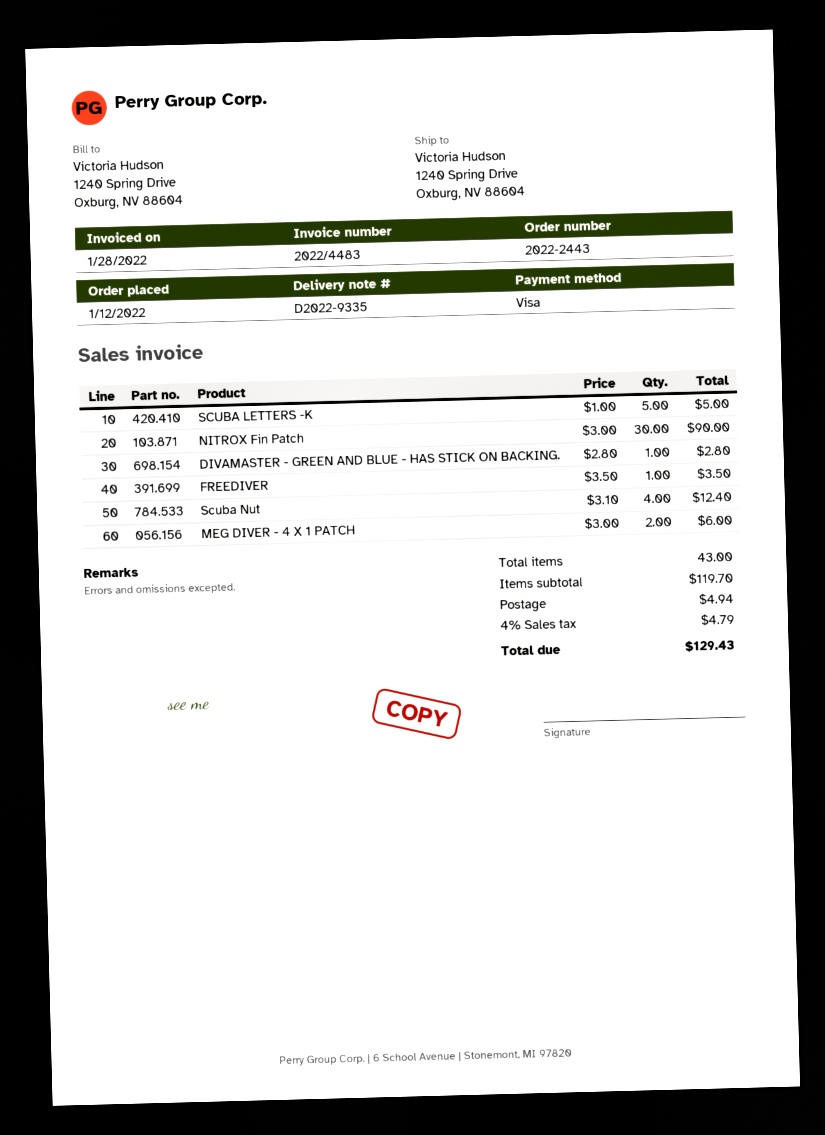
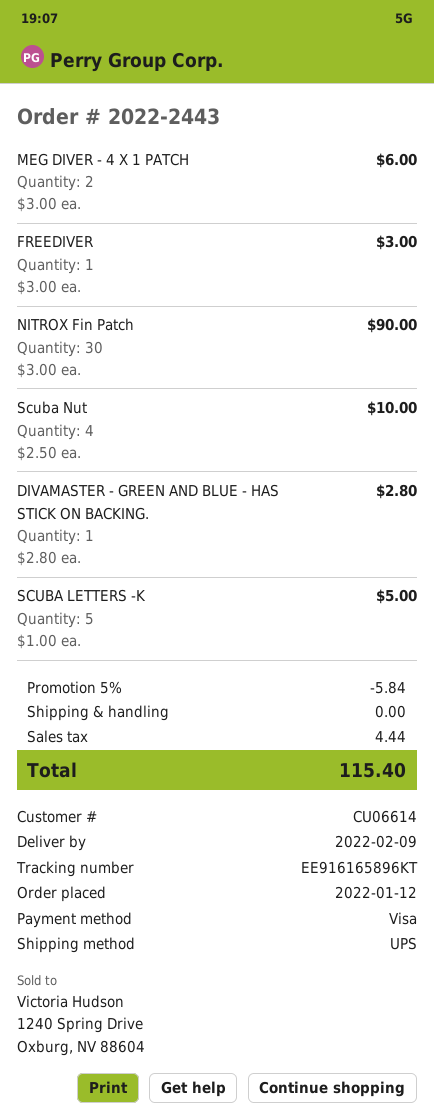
FREEDIVER: 1 x 3.50 = 3.50 -> 1 x 3.00 = 3.00
Scuba Nut: 4 x 3.10 = 12.40 -> 4 x 2.50 = 10.00
discount: none -> 5% = 5.84
shipping: 4.94 -> 0.00
tax: 4.79 -> 4.44
total: 129.43 -> 115.40

